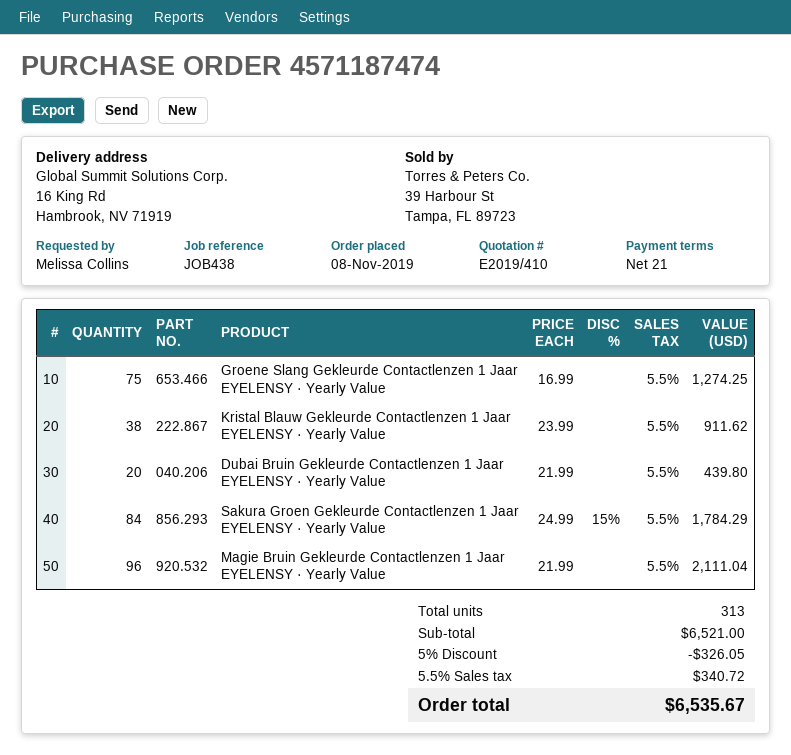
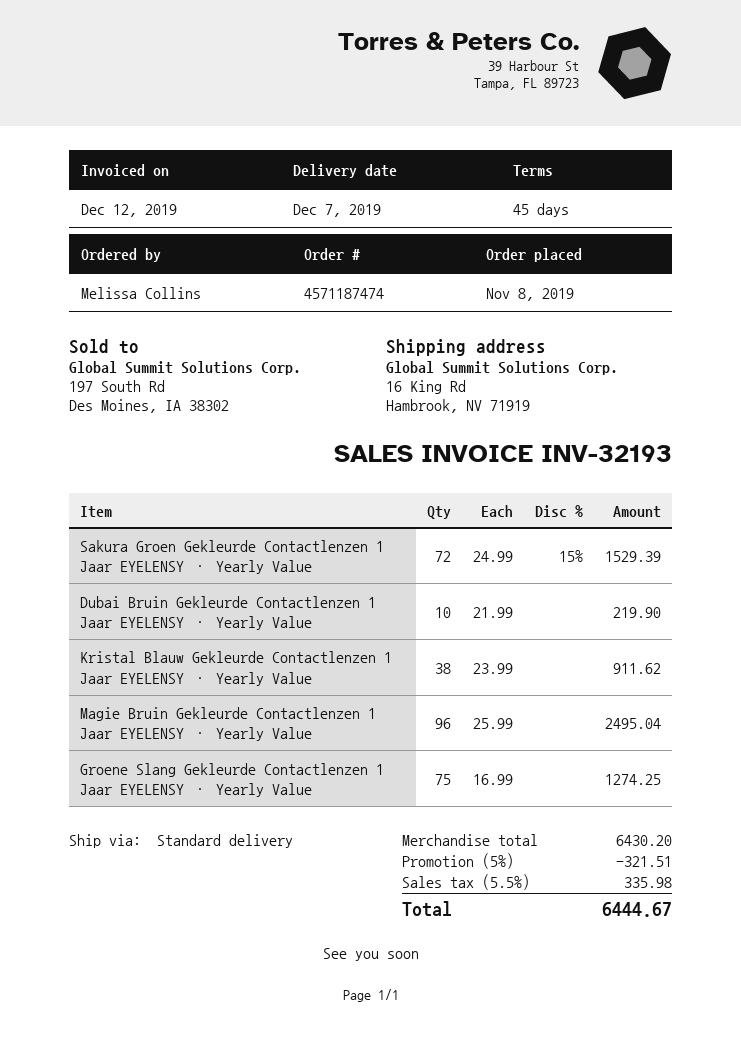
payment terms: 21 days -> 45 days
Dubai Bruin Gekleurde Contactlenzen 1 Jaar EYELENSY · Yearly Value: 20 x 21.99 = 439.80 -> 10 x 21.99 = 219.90
Sakura Groen Gekleurde Contactlenzen 1 Jaar EYELENSY · Yearly Value: 84 x 24.99 - 15% = 1784.29 -> 72 x 24.99 - 15% = 1529.39
Magie Bruin Gekleurde Contactlenzen 1 Jaar EYELENSY · Yearly Value: 96 x 21.99 = 2111.04 -> 96 x 25.99 = 2495.04
subtotal: 6521.00 -> 6430.20
discount: 5% = 326.05 -> 5% = 321.51
tax: 5.5% = 340.72 -> 5.5% = 335.98
total: 6535.67 -> 6444.67

